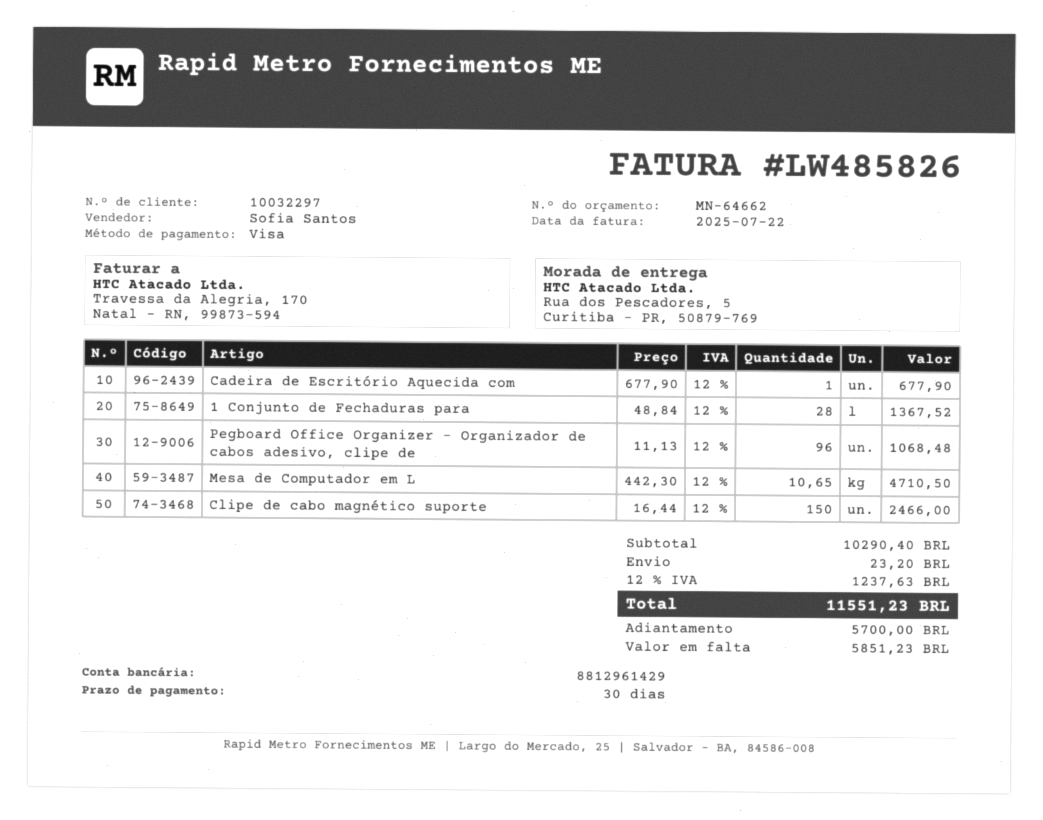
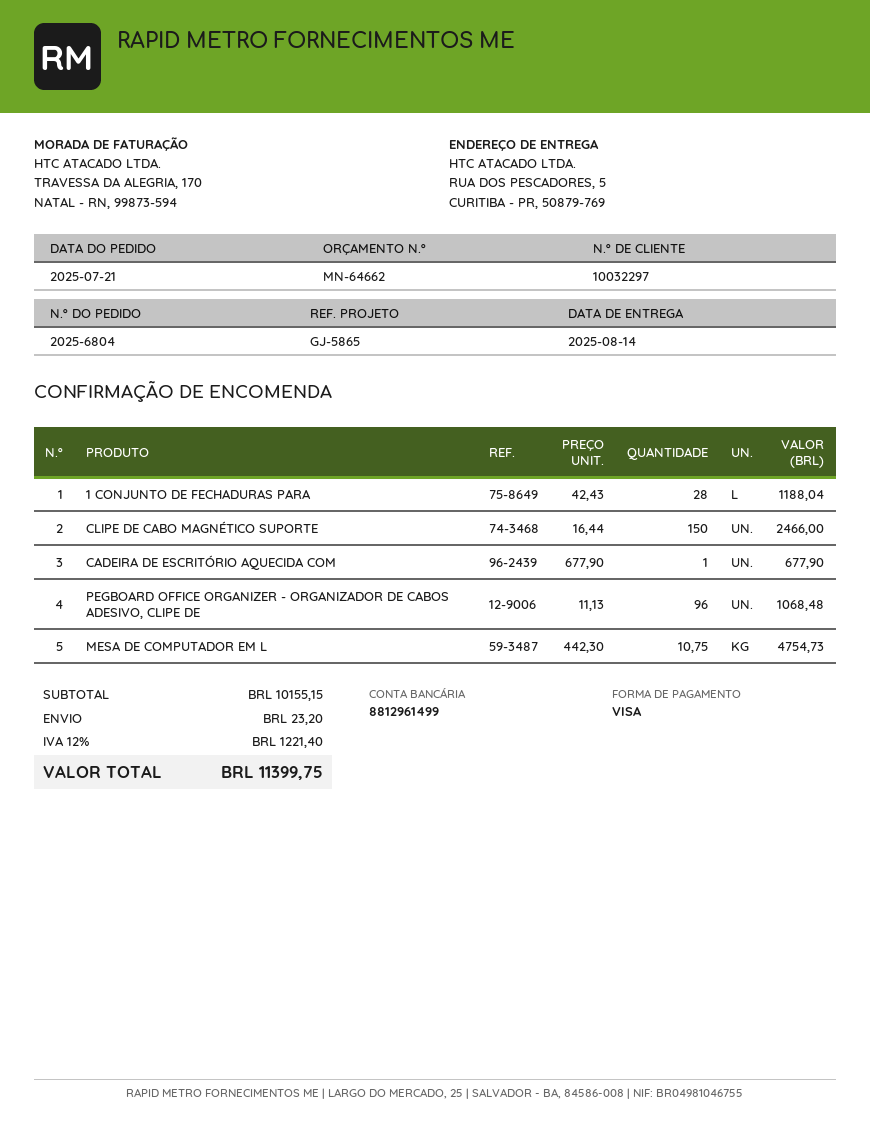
bank account: 8812961429 -> 8812961499
1 Conjunto de Fechaduras para: 28 x 48.84 = 1367.52 -> 28 x 42.43 = 1188.04
Mesa de Computador em L: 10.65 x 442.30 = 4710.50 -> 10.75 x 442.30 = 4754.73
subtotal: 10290.40 -> 10155.15
tax: 12% = 1237.63 -> 12% = 1221.40
total: 11551.23 -> 11399.75

